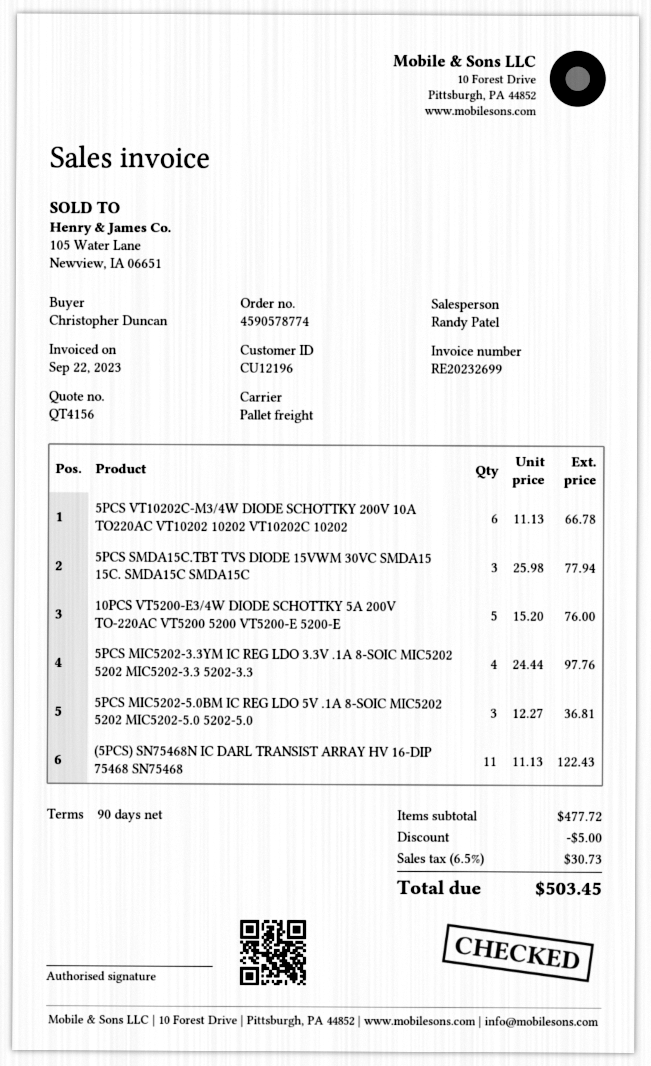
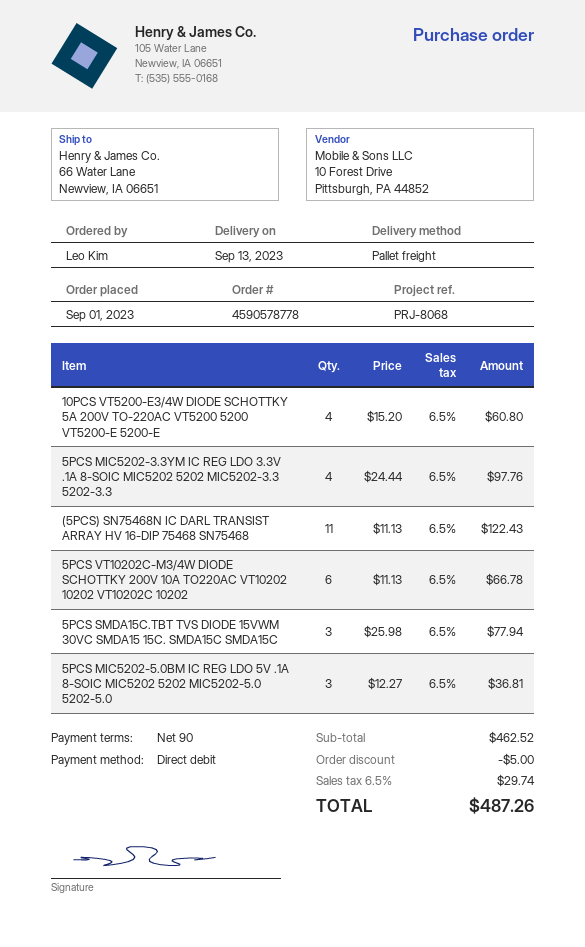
order number: 4590578774 -> 4590578778
ordered by: Christopher Duncan -> Leo Kim
10PCS VT5200-E3/4W DIODE SCHOTTKY 5A 200V TO-220AC VT5200 5200 VT5200-E 5200-E: 5 x 15.20 = 76.00 -> 4 x 15.20 = 60.80
subtotal: 477.72 -> 462.52
tax: 6.5% = 30.73 -> 6.5% = 29.74
total: 503.45 -> 487.26

